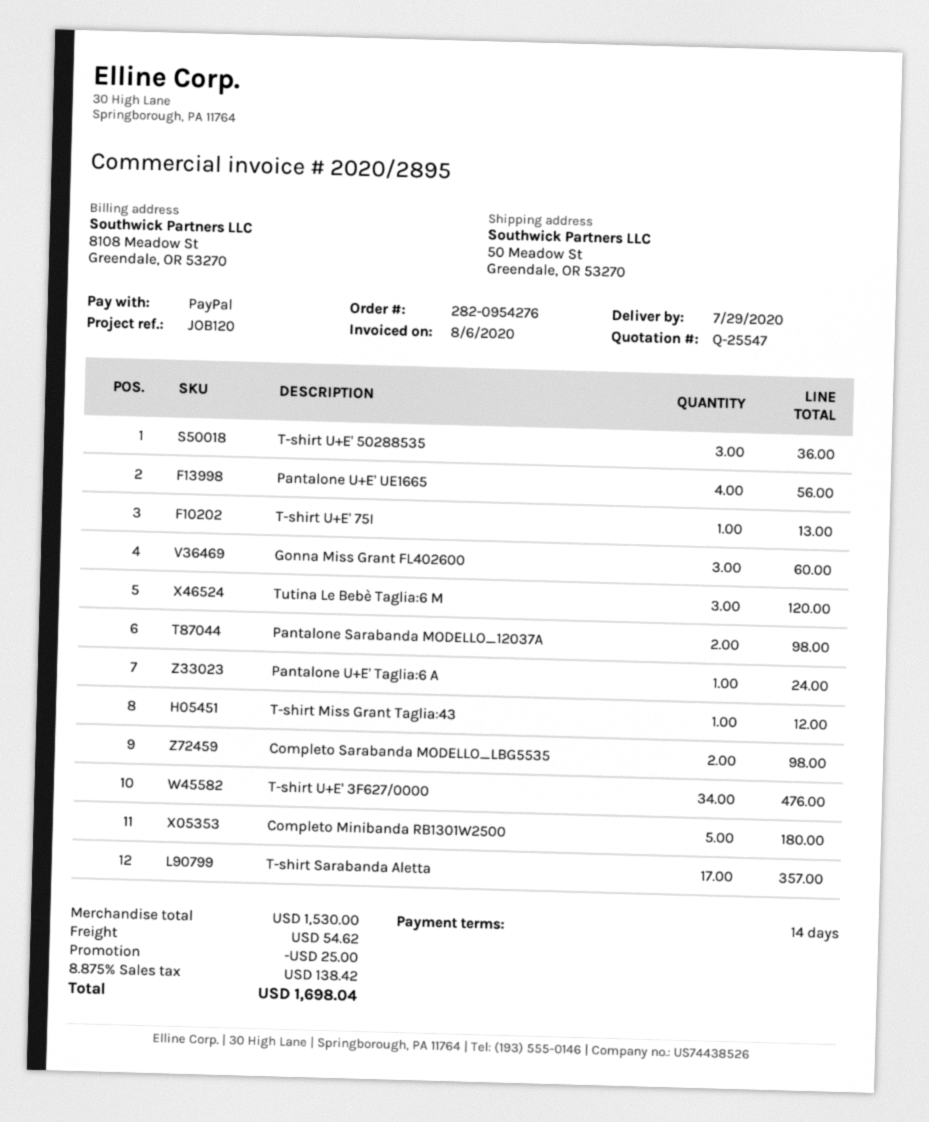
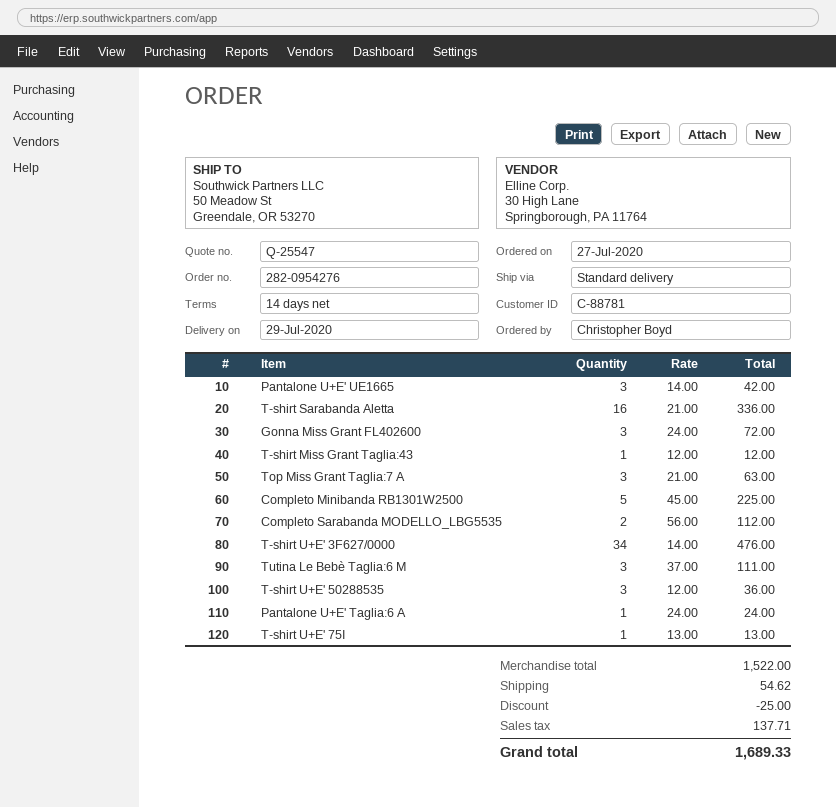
Pantalone U+E' UE1665: 4 for 56.00 -> 3 for 42.00
Gonna Miss Grant FL402600: 3 for 60.00 -> 3 for 72.00
Tutina Le Bebè Taglia:6 M: 3 for 120.00 -> 3 for 111.00
Pantalone Sarabanda MODELLO_12037A: 2 for 98.00 -> none
Completo Sarabanda MODELLO_LBG5535: 2 for 98.00 -> 2 for 112.00
Completo Minibanda RB1301W2500: 5 for 180.00 -> 5 for 225.00
T-shirt Sarabanda Aletta: 17 for 357.00 -> 16 for 336.00
Top Miss Grant Taglia:7 A: none -> 3 for 63.00
subtotal: 1530.00 -> 1522.00
tax: 138.42 -> 137.71
total: 1698.04 -> 1689.33

